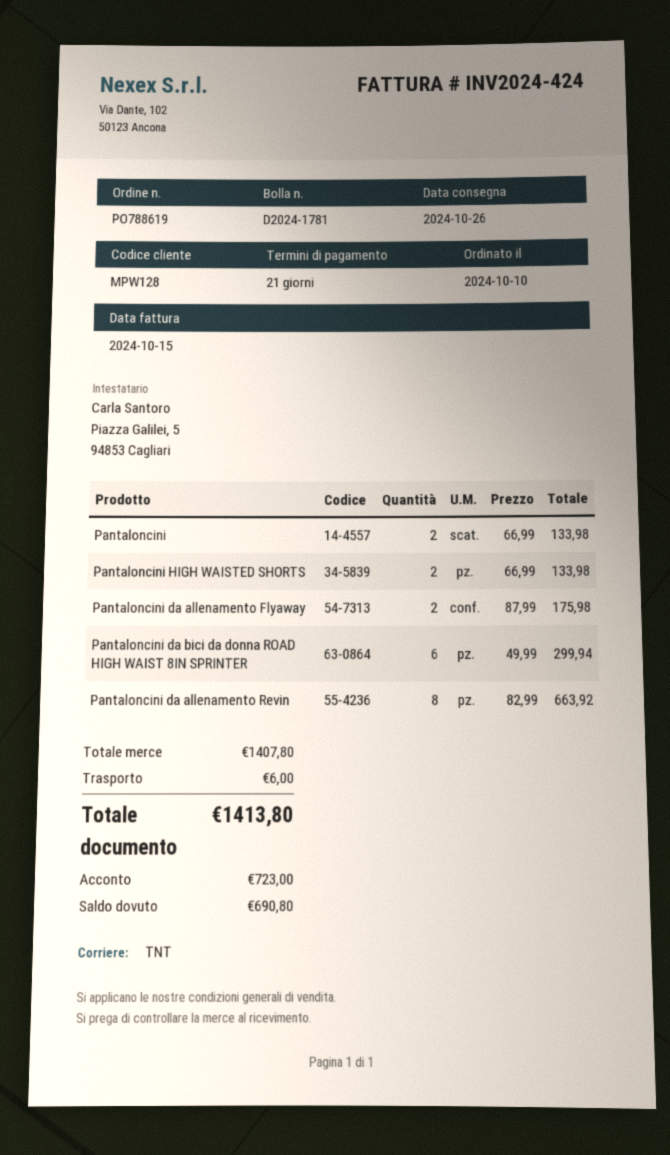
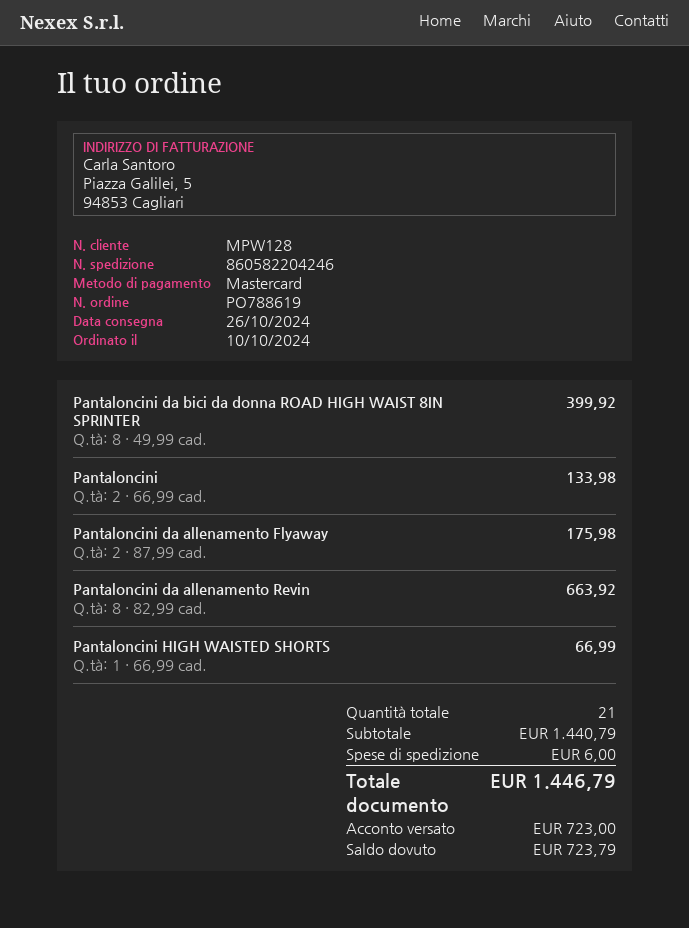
Pantaloncini HIGH WAISTED SHORTS: 2 x 66.99 = 133.98 -> 1 x 66.99 = 66.99
Pantaloncini da bici da donna ROAD HIGH WAIST 8IN SPRINTER: 6 x 49.99 = 299.94 -> 8 x 49.99 = 399.92
subtotal: 1407.80 -> 1440.79
total: 1413.80 -> 1446.79
balance: 690.80 -> 723.79

